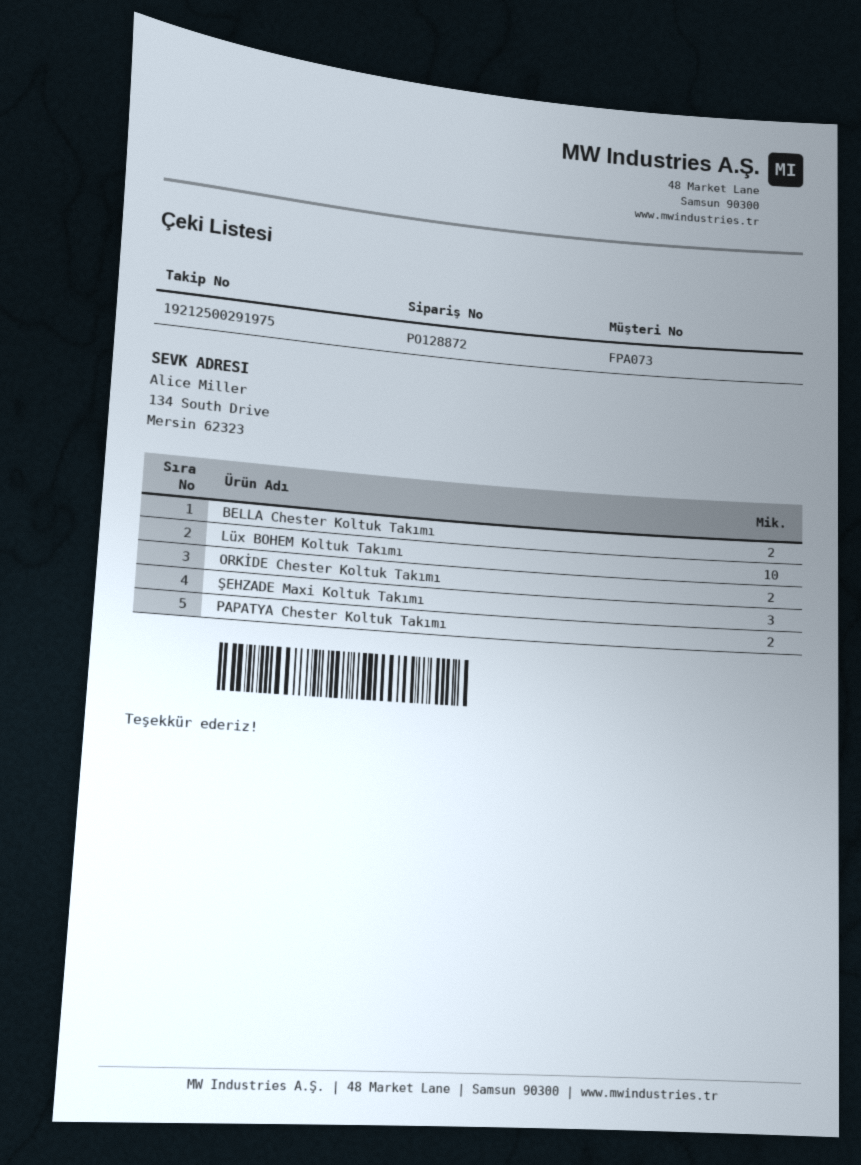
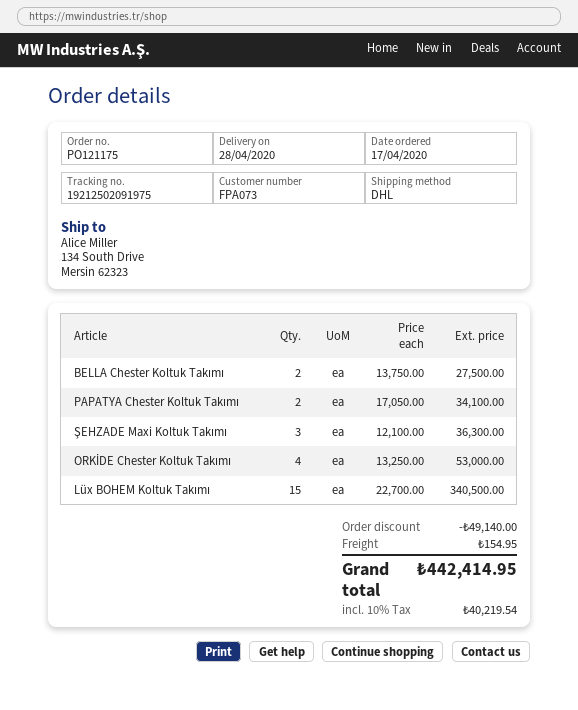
order number: PO128872 -> PO121175
tracking number: 19212500291975 -> 19212502091975
Lüx BOHEM Koltuk Takımı: 10 -> 15
ORKİDE Chester Koltuk Takımı: 2 -> 4

